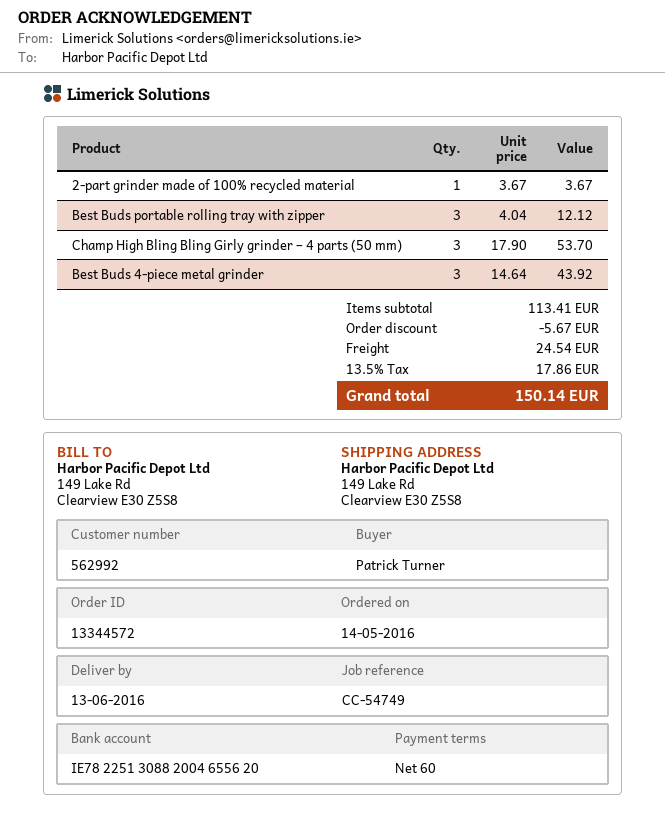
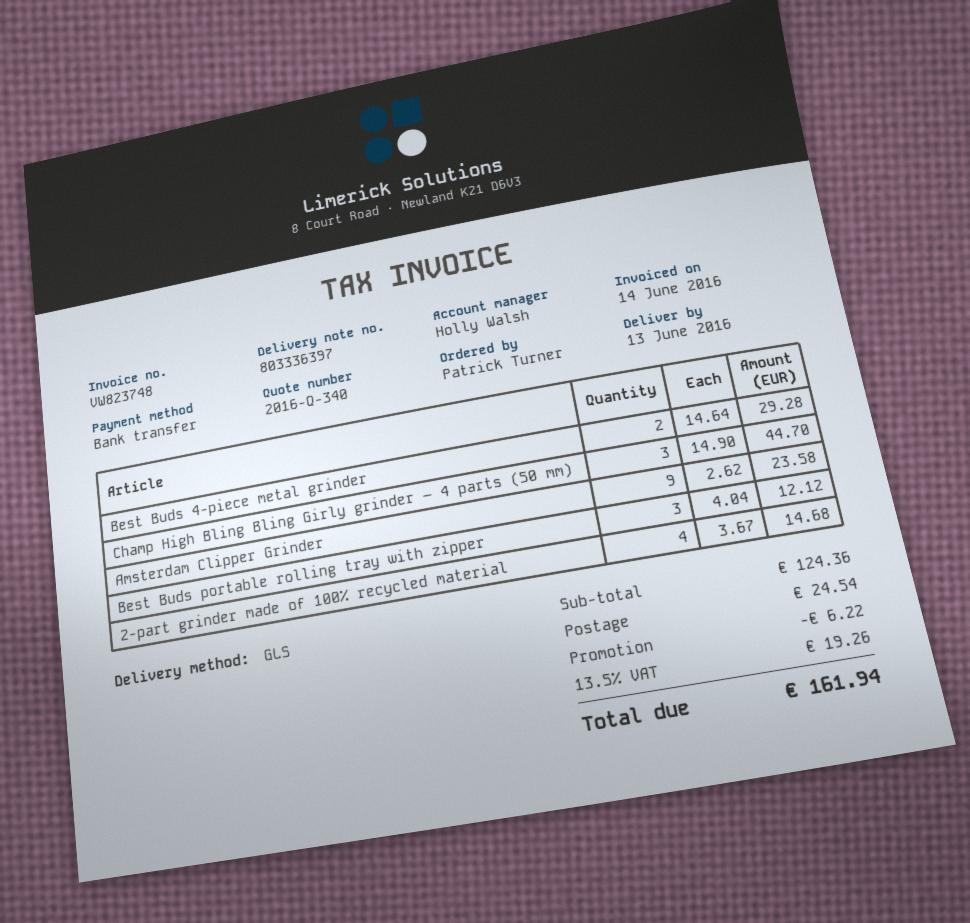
2-part grinder made of 100% recycled material: 1 x 3.67 = 3.67 -> 4 x 3.67 = 14.68
Champ High Bling Bling Girly grinder – 4 parts (50 mm): 3 x 17.90 = 53.70 -> 3 x 14.90 = 44.70
Best Buds 4-piece metal grinder: 3 x 14.64 = 43.92 -> 2 x 14.64 = 29.28
Amsterdam Clipper Grinder: none -> 9 x 2.62 = 23.58
subtotal: 113.41 -> 124.36
discount: 5.67 -> 6.22
tax: 13.5% = 17.86 -> 13.5% = 19.26
total: 150.14 -> 161.94

